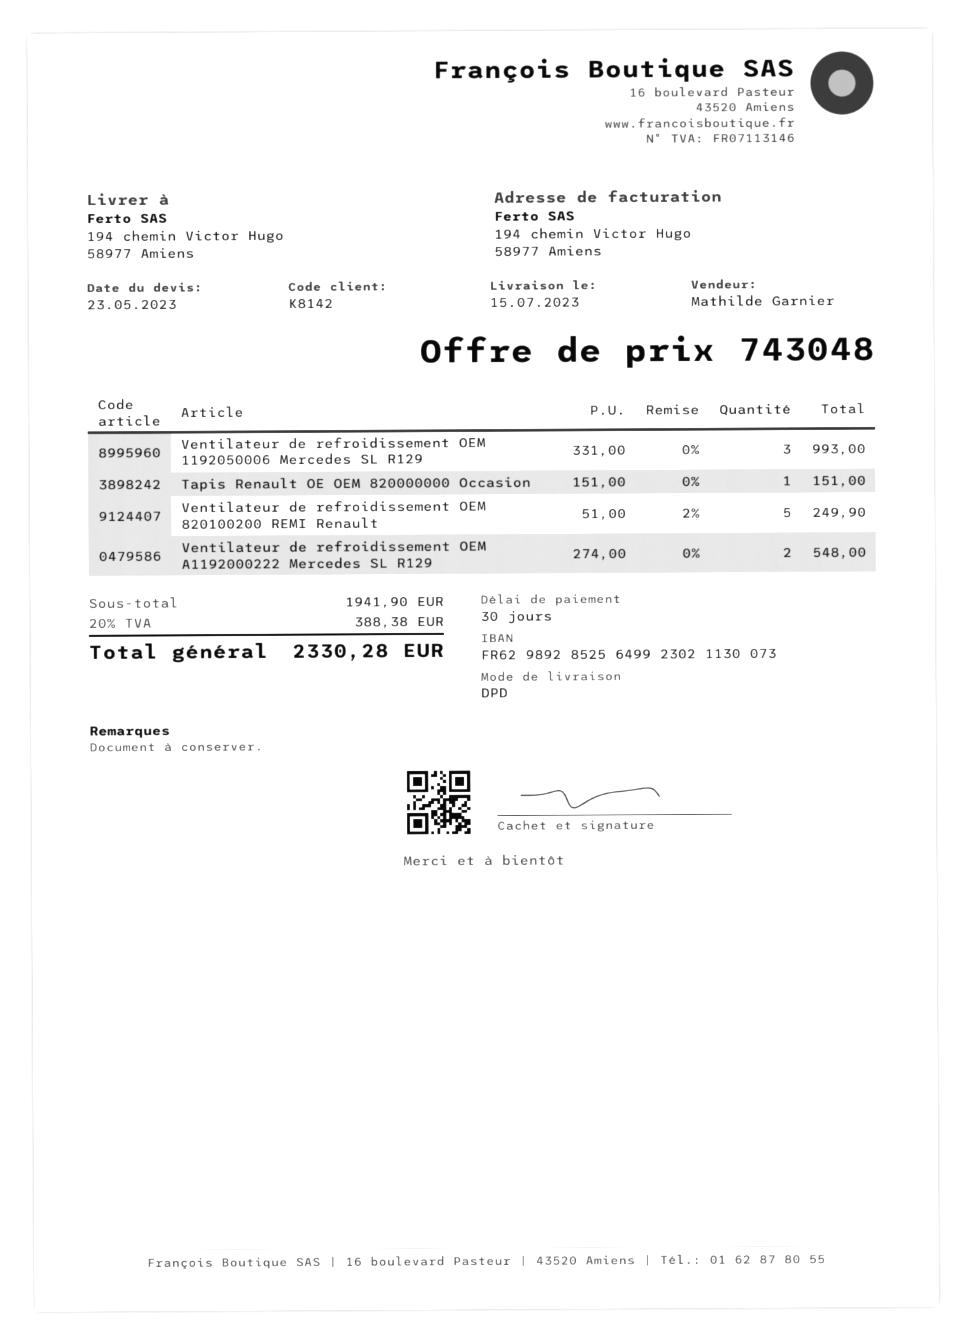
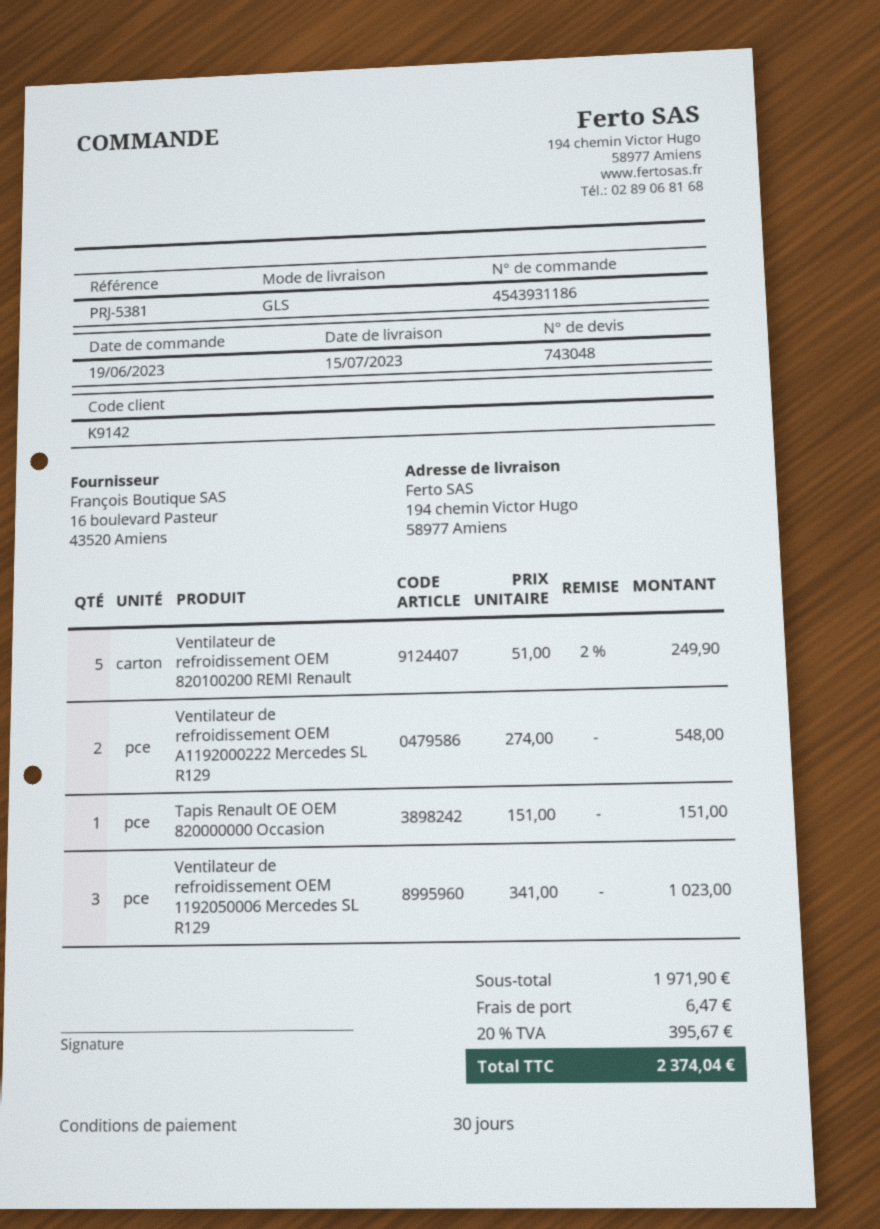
customer number: K8142 -> K9142
shipping method: DPD -> GLS
Ventilateur de refroidissement OEM 1192050006 Mercedes SL R129: 3 x 331.00 = 993.00 -> 3 x 341.00 = 1023.00
subtotal: 1941.90 -> 1971.90
shipping: none -> 6.47
tax: 20% = 388.38 -> 20% = 395.67
total: 2330.28 -> 2374.04

